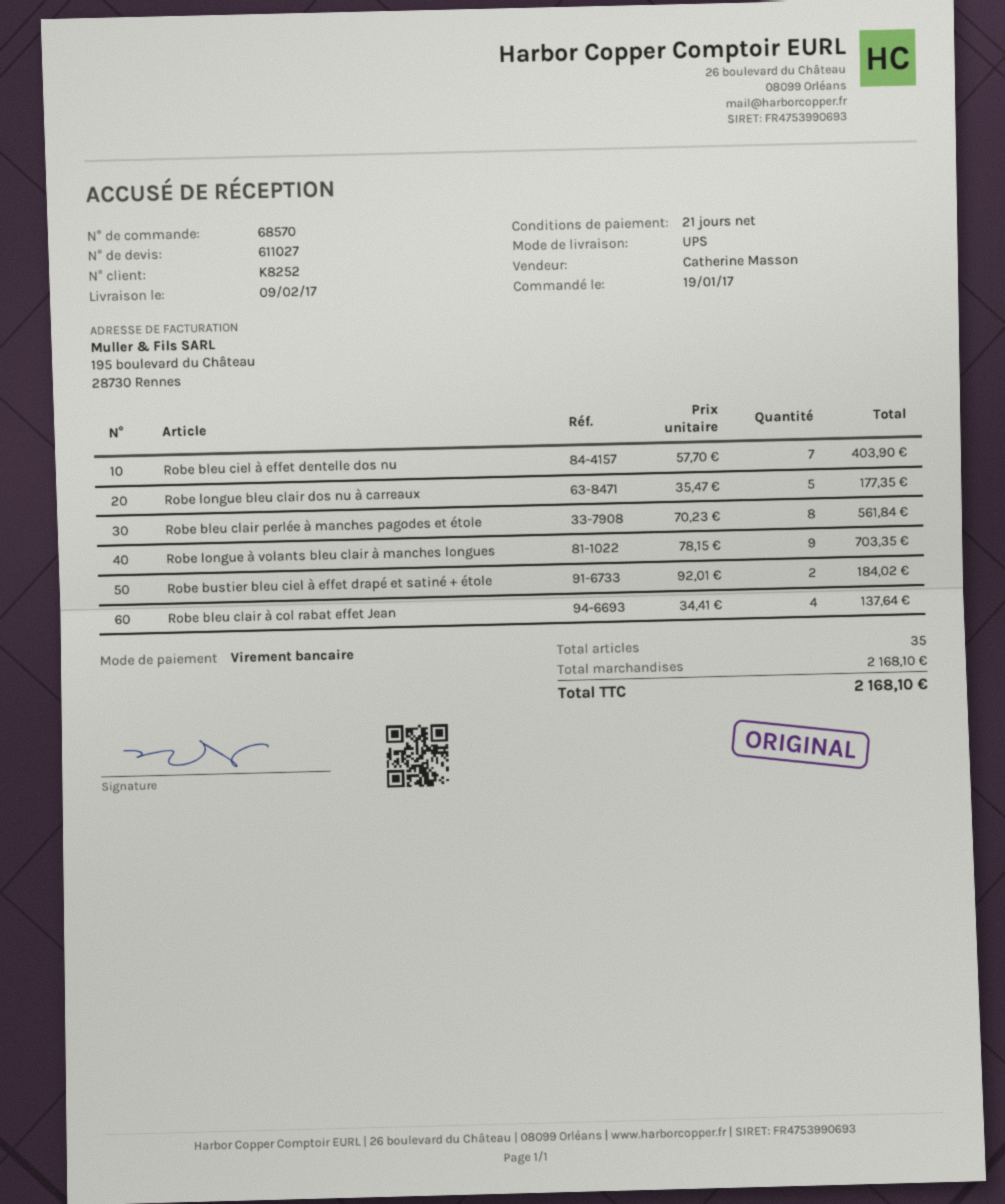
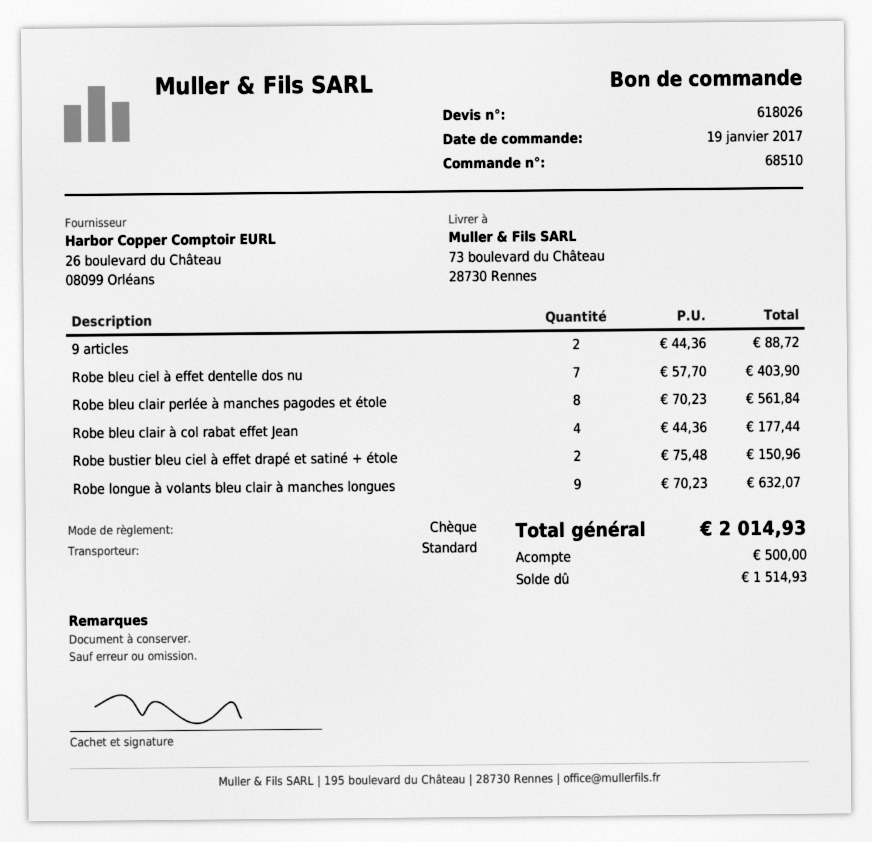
quote number: 611027 -> 618026
order number: 68570 -> 68510
payment method: bank transfer -> cheque
shipping method: UPS -> standard
Robe longue bleu clair dos nu à carreaux: 5 x 35.47 = 177.35 -> none
Robe longue à volants bleu clair à manches longues: 9 x 78.15 = 703.35 -> 9 x 70.23 = 632.07
Robe bustier bleu ciel à effet drapé et satiné + étole: 2 x 92.01 = 184.02 -> 2 x 75.48 = 150.96
Robe bleu clair à col rabat effet Jean: 4 x 34.41 = 137.64 -> 4 x 44.36 = 177.44
9 articles: none -> 2 x 44.36 = 88.72
total: 2168.10 -> 2014.93

